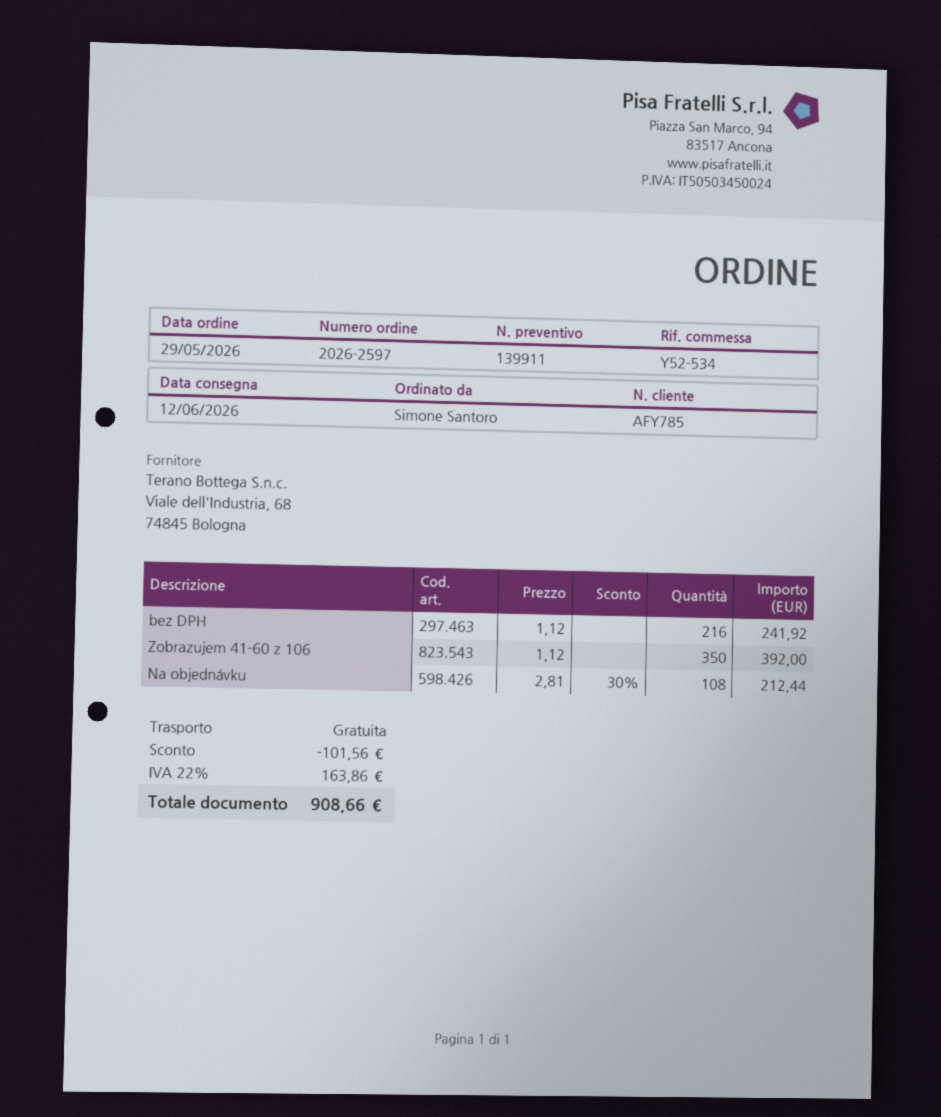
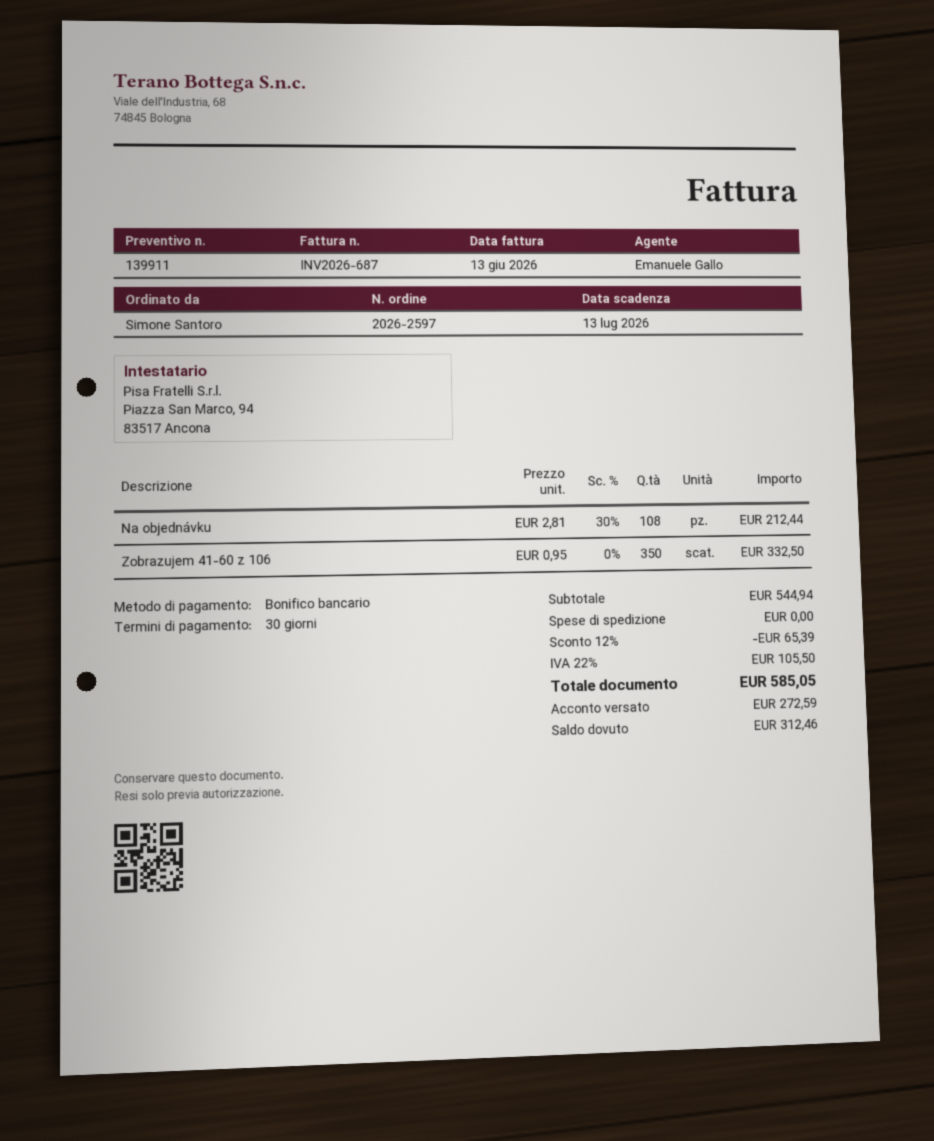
bez DPH: 216 x 1.12 = 241.92 -> none
Zobrazujem 41-60 z 106: 350 x 1.12 = 392.00 -> 350 x 0.95 = 332.50
discount: 101.56 -> 65.39
tax: 22% = 163.86 -> 22% = 105.50
total: 908.66 -> 585.05

